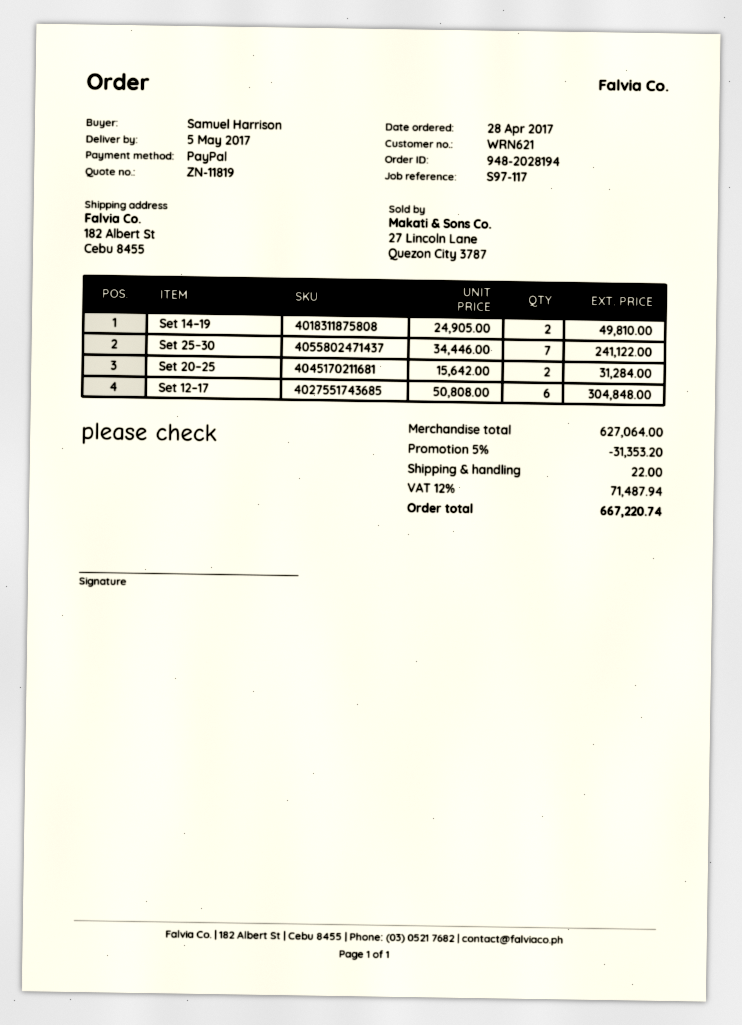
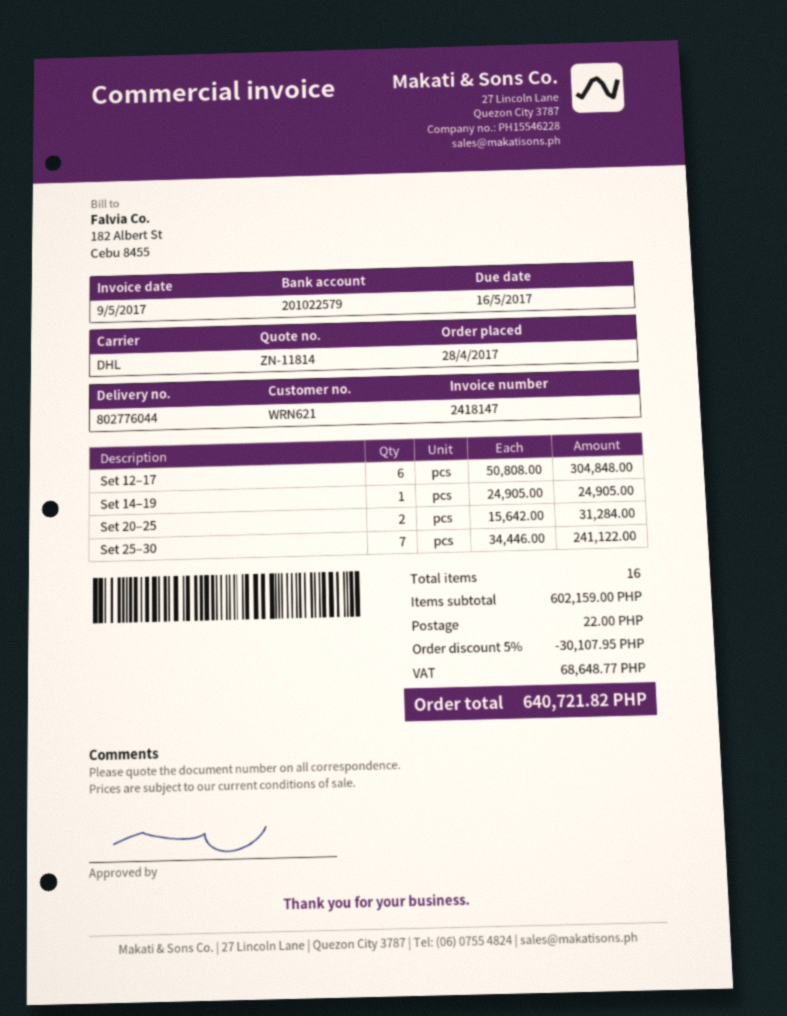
quote number: ZN-11819 -> ZN-11814
Set 14–19: 2 x 24905.00 = 49810.00 -> 1 x 24905.00 = 24905.00
subtotal: 627064.00 -> 602159.00
discount: 5% = 31353.20 -> 5% = 30107.95
tax: 71487.94 -> 68648.77
total: 667220.74 -> 640721.82

